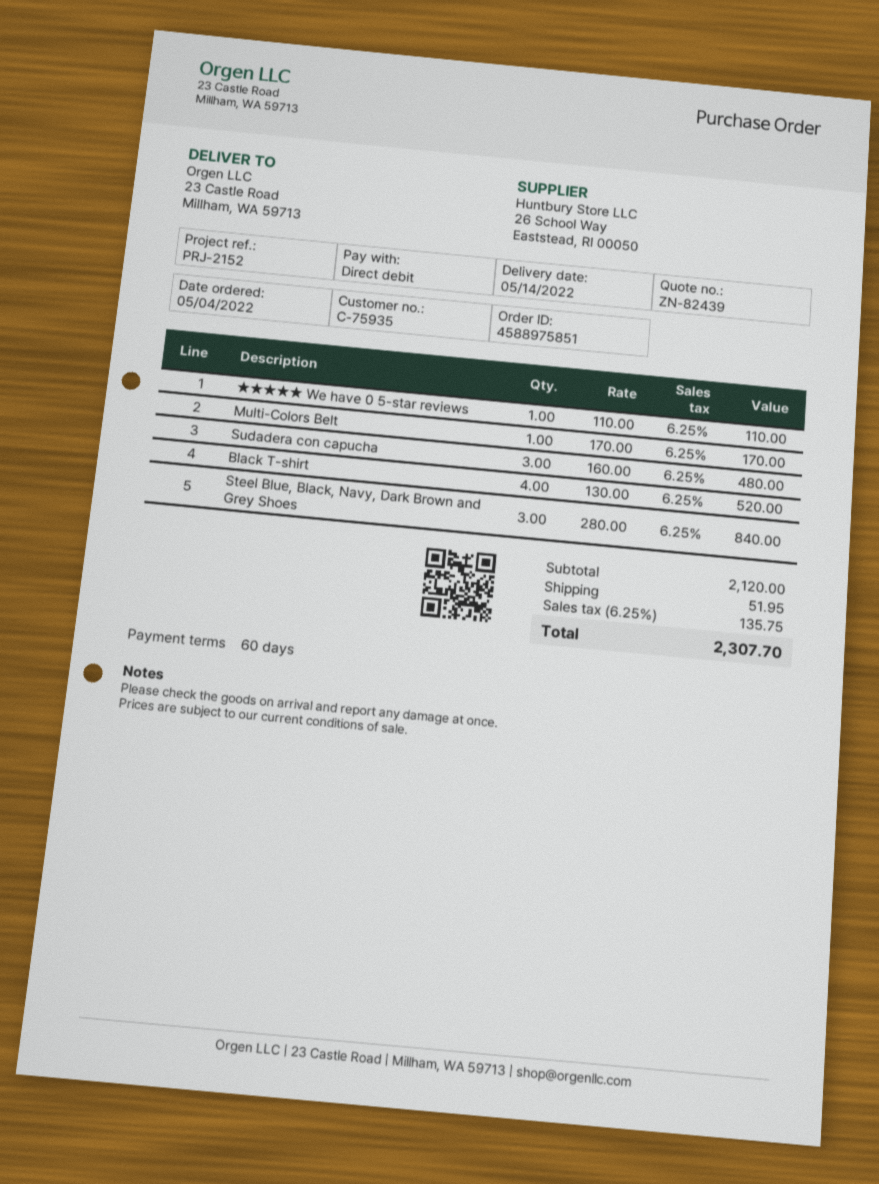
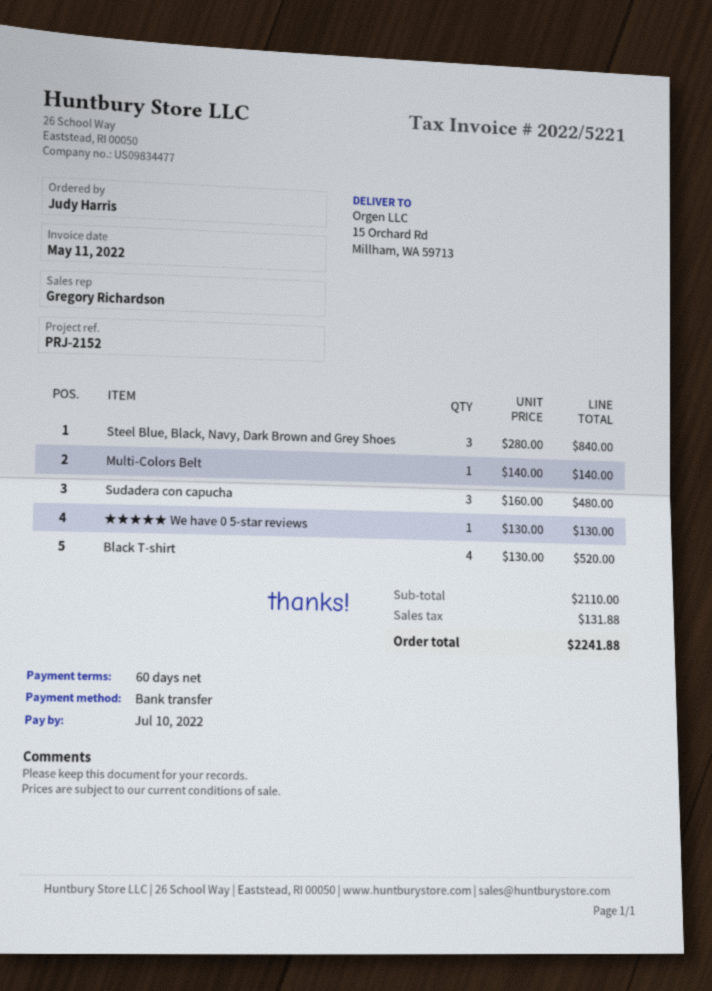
payment method: direct debit -> bank transfer
ship to: 23 Castle Road, Millham, WA 59713 -> 15 Orchard Rd, Millham, WA 59713
★★★★★ We have 0 5-star reviews: 1 x 110.00 = 110.00 -> 1 x 130.00 = 130.00
Multi-Colors Belt: 1 x 170.00 = 170.00 -> 1 x 140.00 = 140.00
subtotal: 2120.00 -> 2110.00
shipping: 51.95 -> none
tax: 135.75 -> 131.88
total: 2307.70 -> 2241.88

